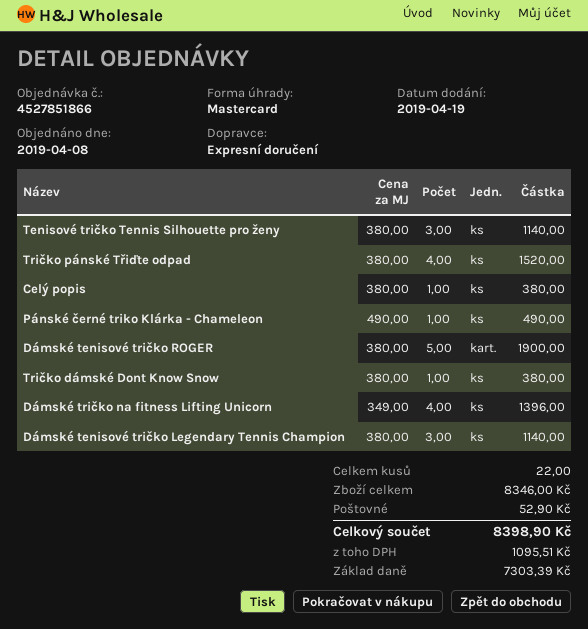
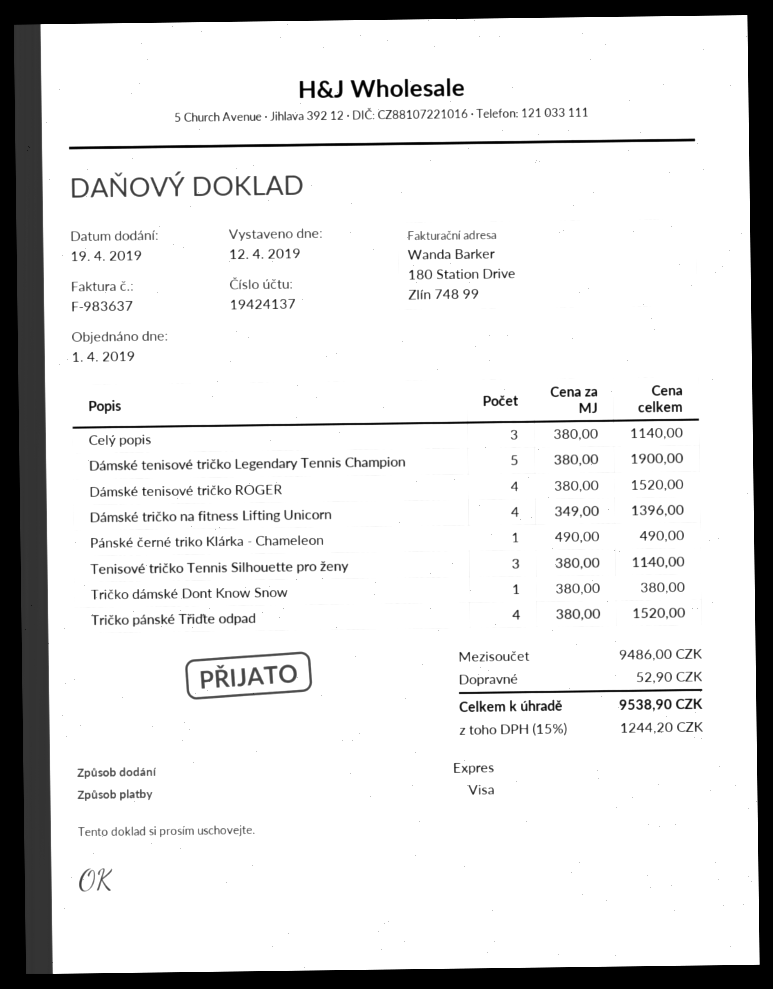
order date: 2019-04-08 -> 2019-04-01
payment method: Mastercard -> Visa
Celý popis: 1 x 380.00 = 380.00 -> 3 x 380.00 = 1140.00
Dámské tenisové tričko ROGER: 5 x 380.00 = 1900.00 -> 4 x 380.00 = 1520.00
Dámské tenisové tričko Legendary Tennis Champion: 3 x 380.00 = 1140.00 -> 5 x 380.00 = 1900.00
subtotal: 8346.00 -> 9486.00
tax: 1095.51 -> 1244.20
total: 8398.90 -> 9538.90

